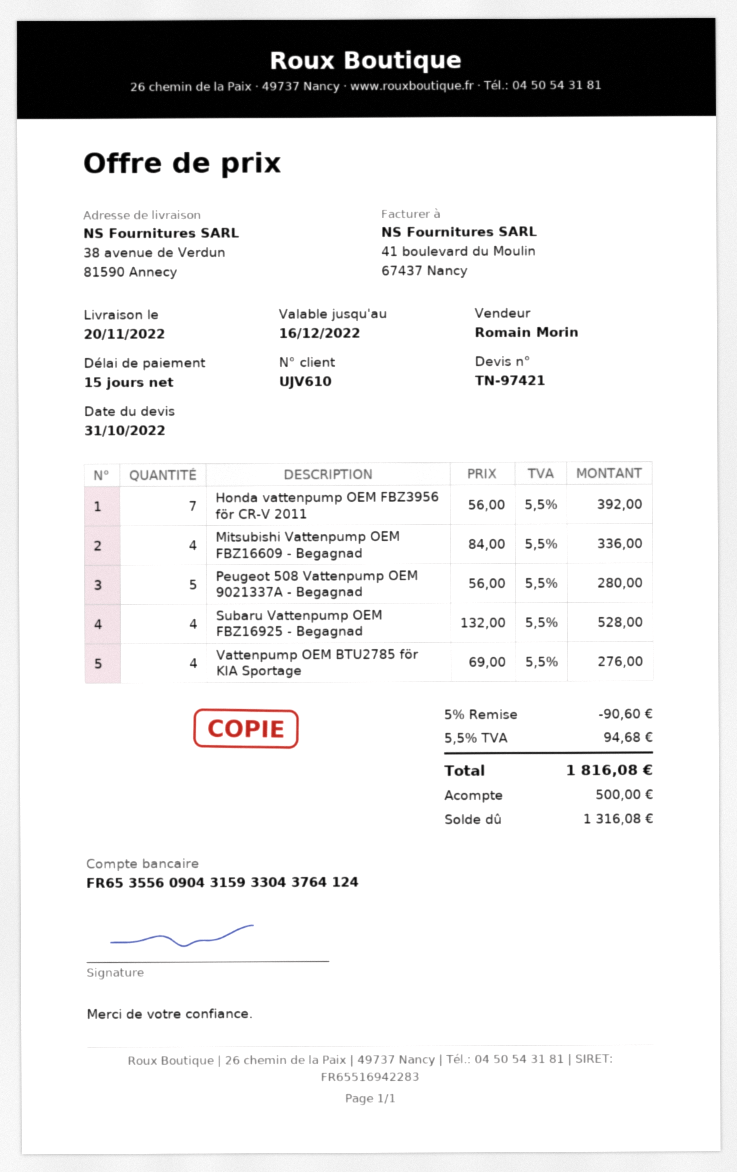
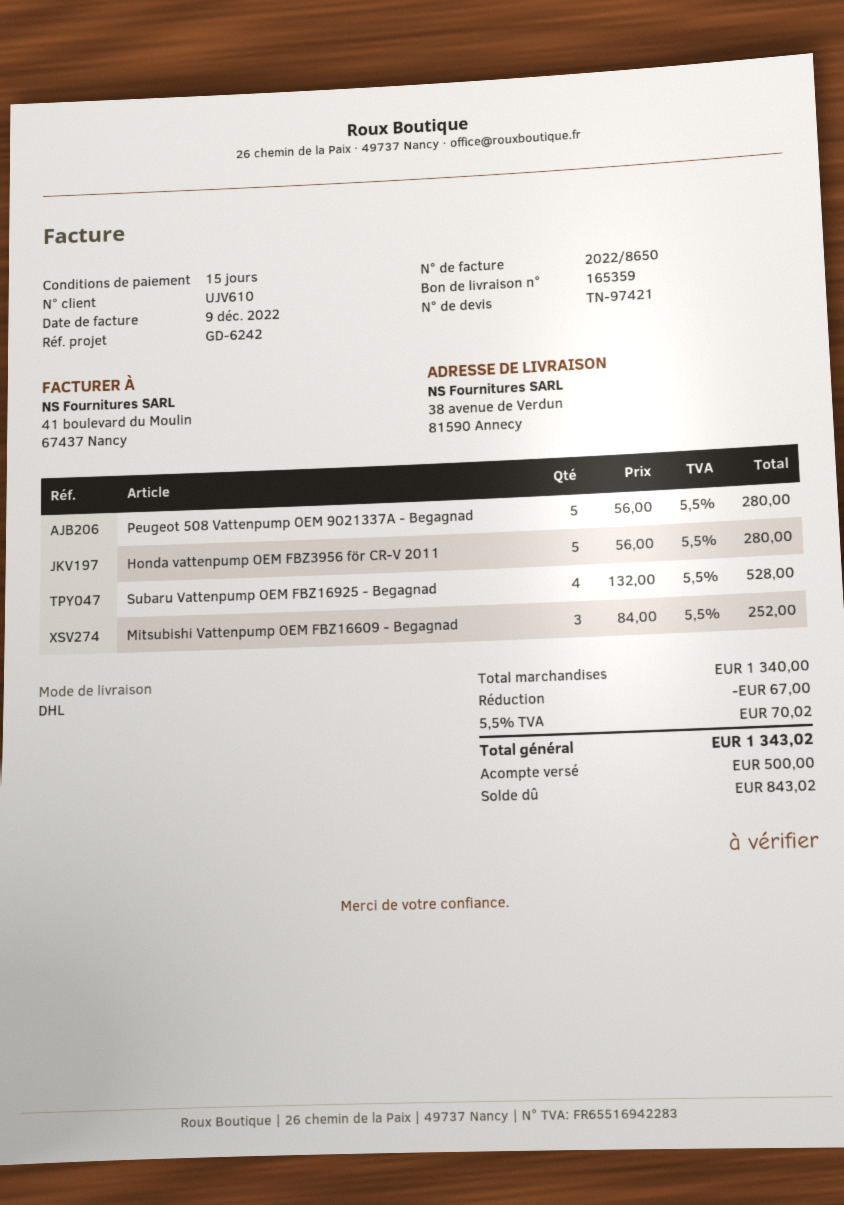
Honda vattenpump OEM FBZ3956 för CR-V 2011: 7 x 56.00 = 392.00 -> 5 x 56.00 = 280.00
Mitsubishi Vattenpump OEM FBZ16609 - Begagnad: 4 x 84.00 = 336.00 -> 3 x 84.00 = 252.00
Vattenpump OEM BTU2785 för KIA Sportage: 4 x 69.00 = 276.00 -> none
discount: 90.60 -> 67.00
tax: 5.5% = 94.68 -> 5.5% = 70.02
total: 1816.08 -> 1343.02
balance: 1316.08 -> 843.02

